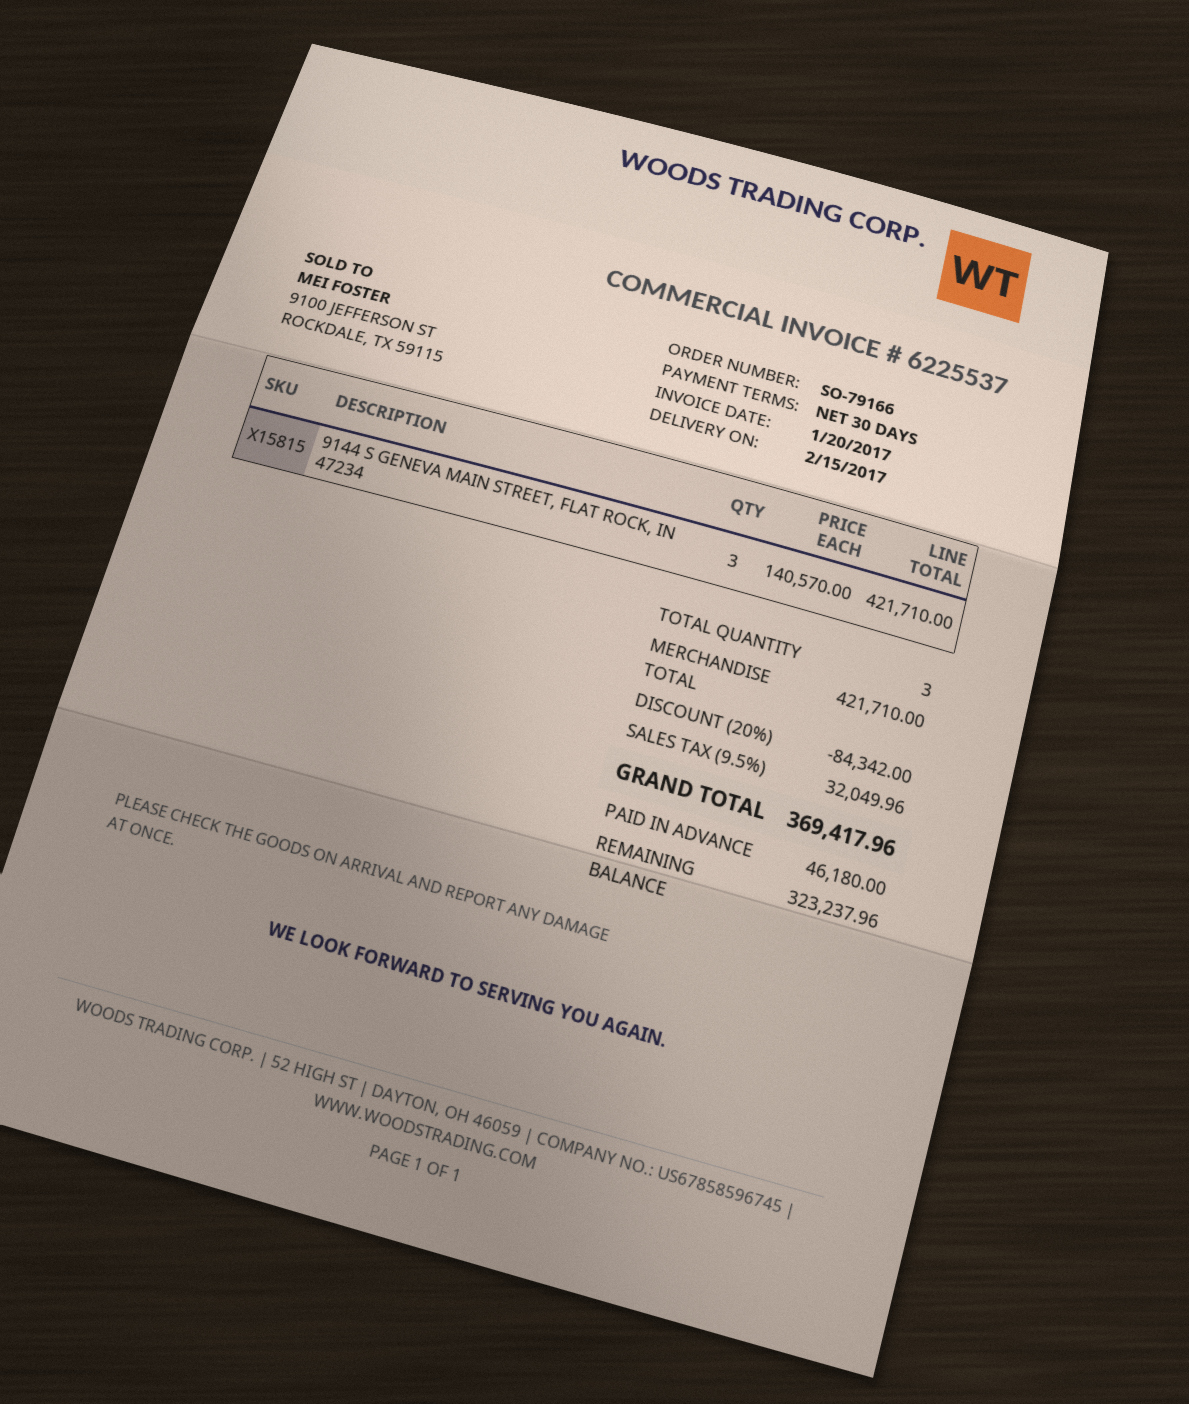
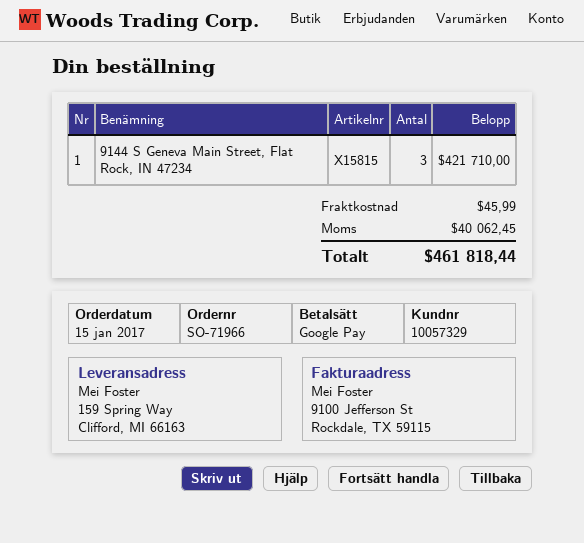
order number: SO-79166 -> SO-71966
discount: 20% = 84342.00 -> none
shipping: none -> 45.99
tax: 32049.96 -> 40062.45
total: 369417.96 -> 461818.44

